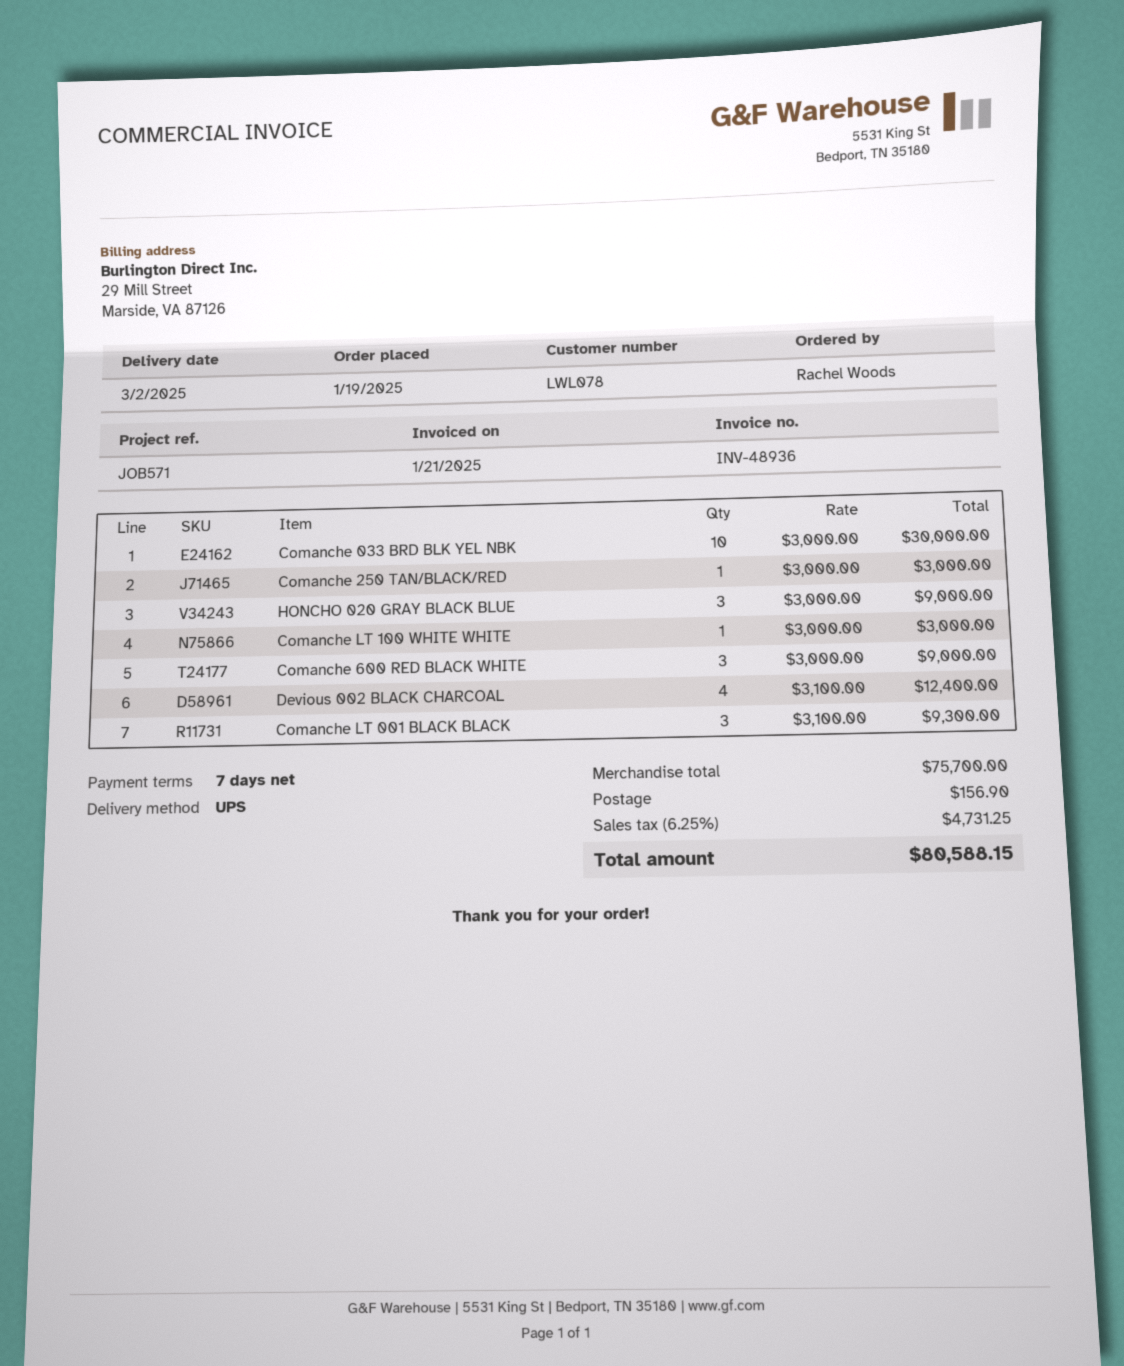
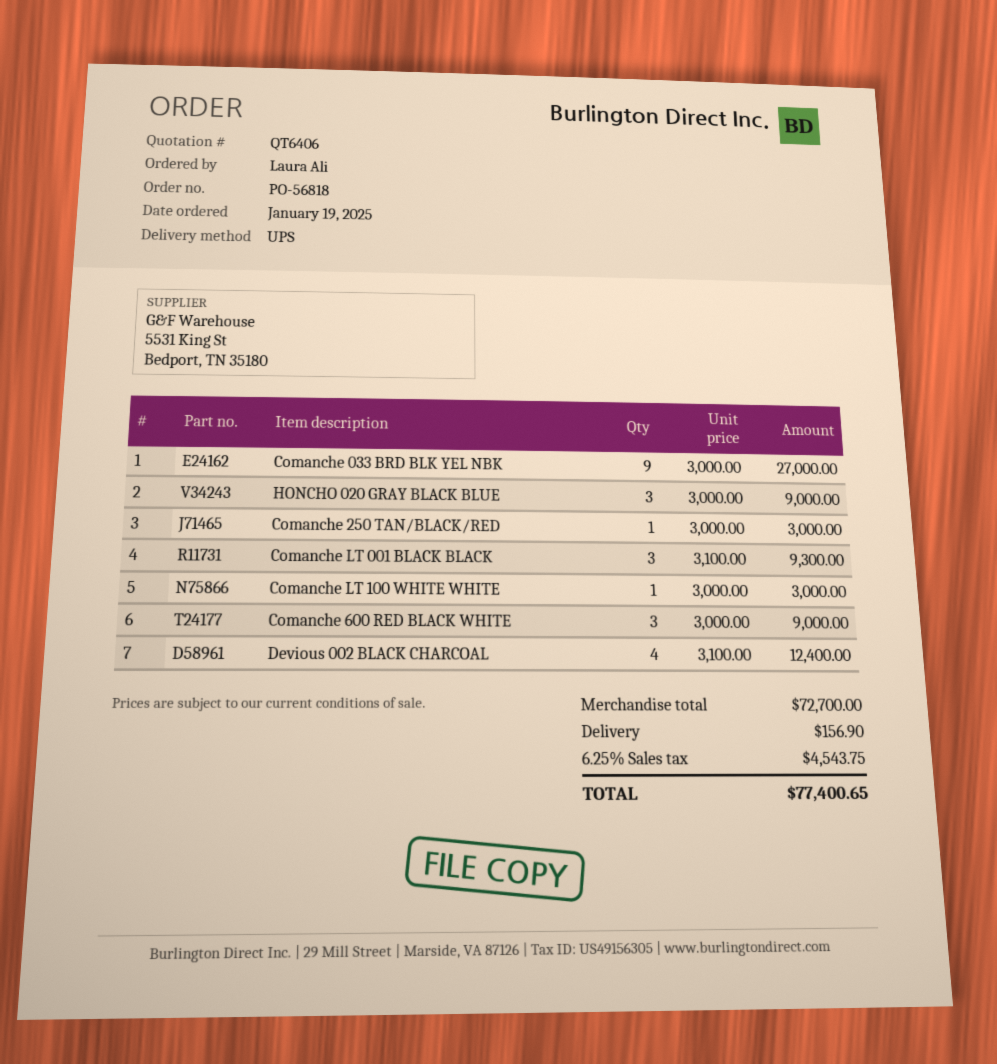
ordered by: Rachel Woods -> Laura Ali
Comanche 033 BRD BLK YEL NBK: 10 x 3000.00 = 30000.00 -> 9 x 3000.00 = 27000.00
subtotal: 75700.00 -> 72700.00
tax: 6.25% = 4731.25 -> 6.25% = 4543.75
total: 80588.15 -> 77400.65

